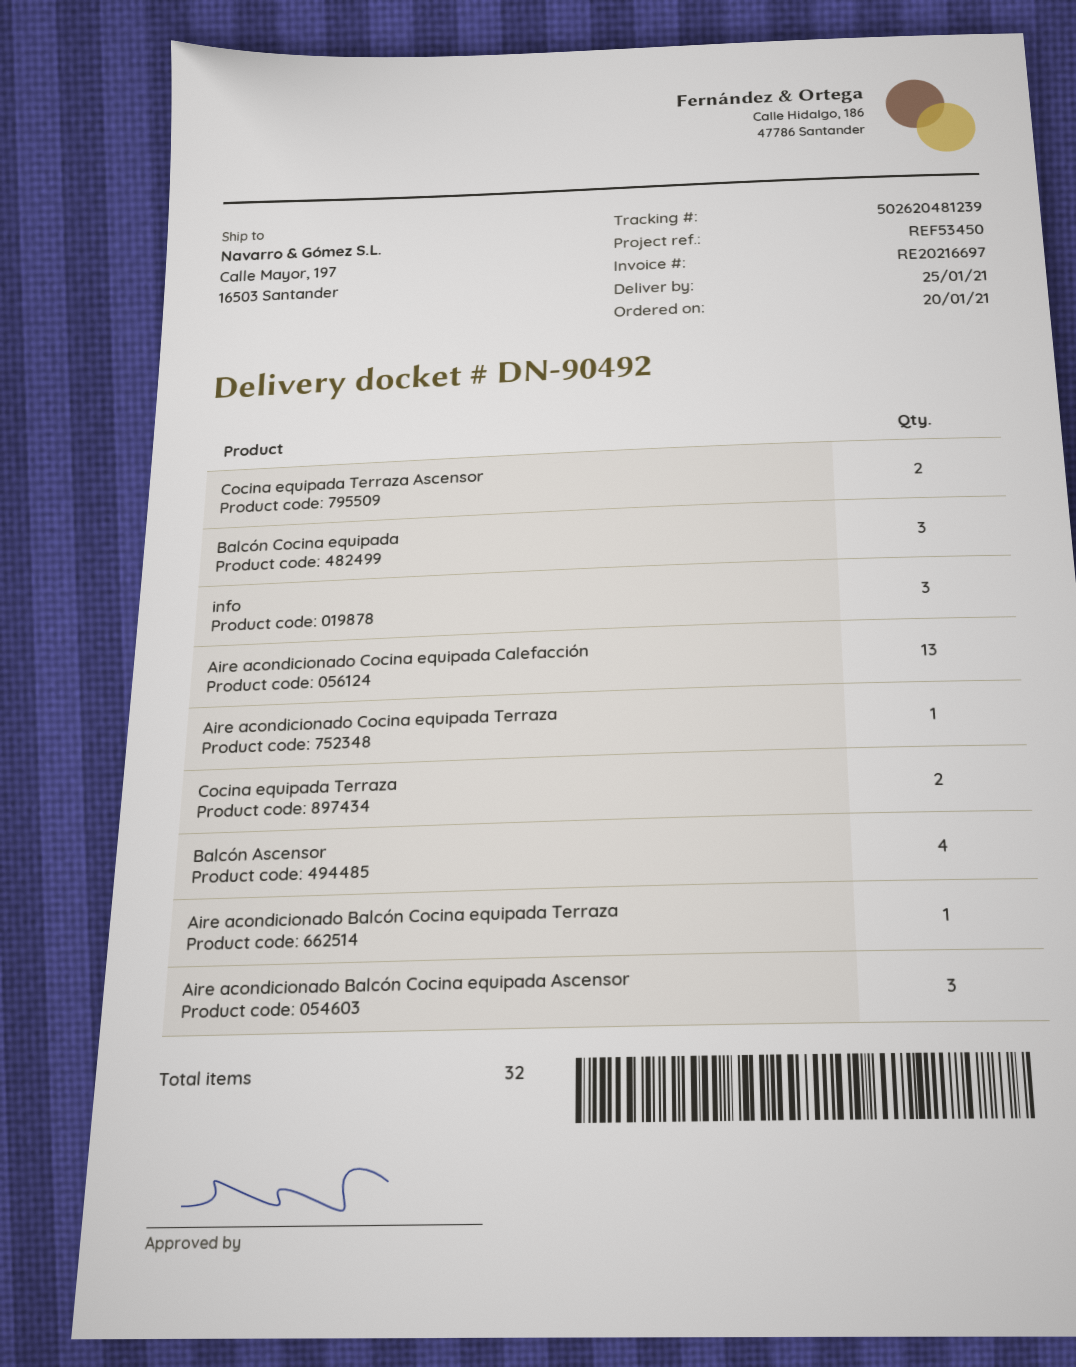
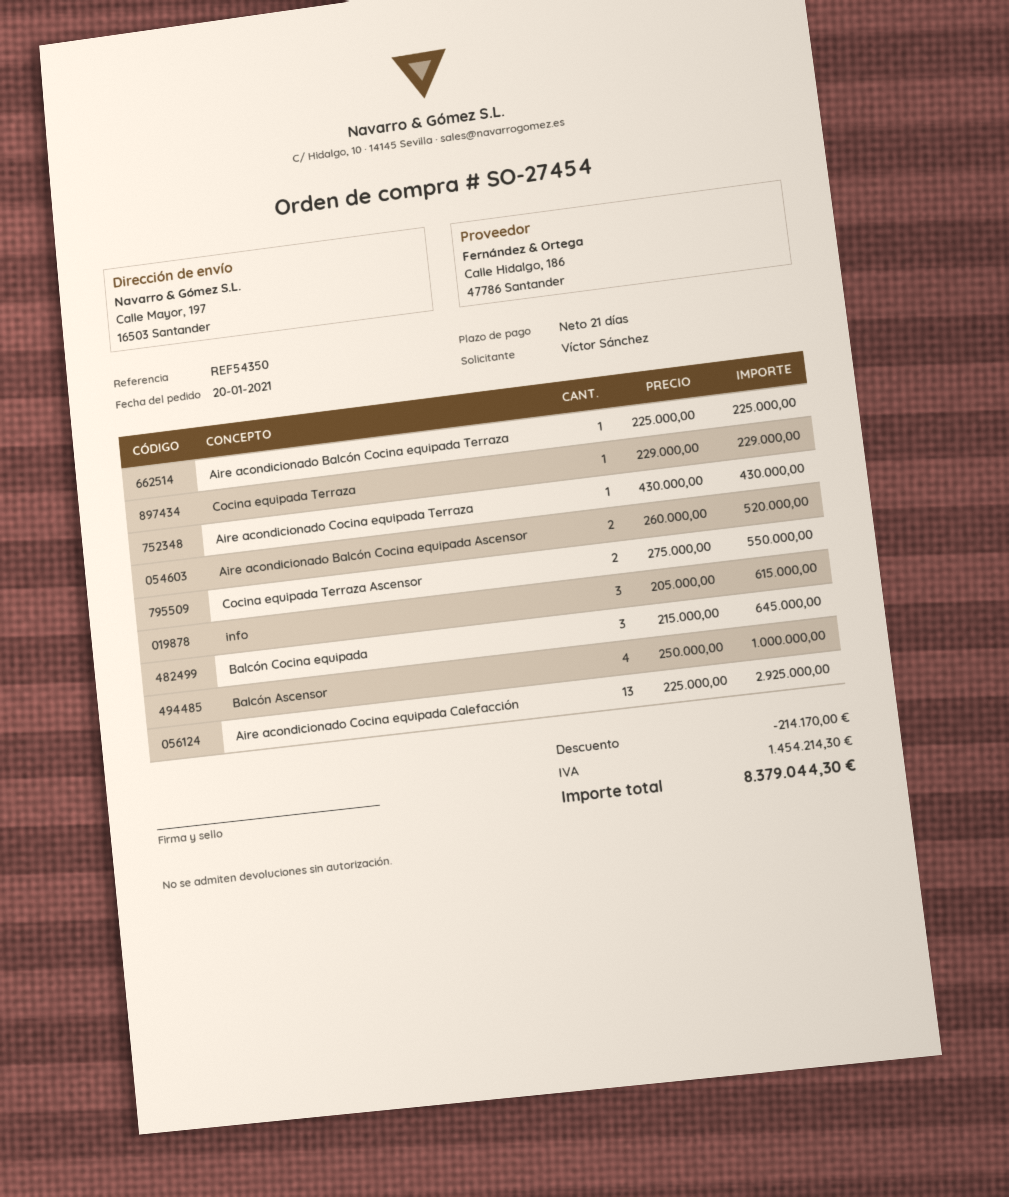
reference: REF53450 -> REF54350
Cocina equipada Terraza: 2 -> 1
Aire acondicionado Balcón Cocina equipada Ascensor: 3 -> 2

